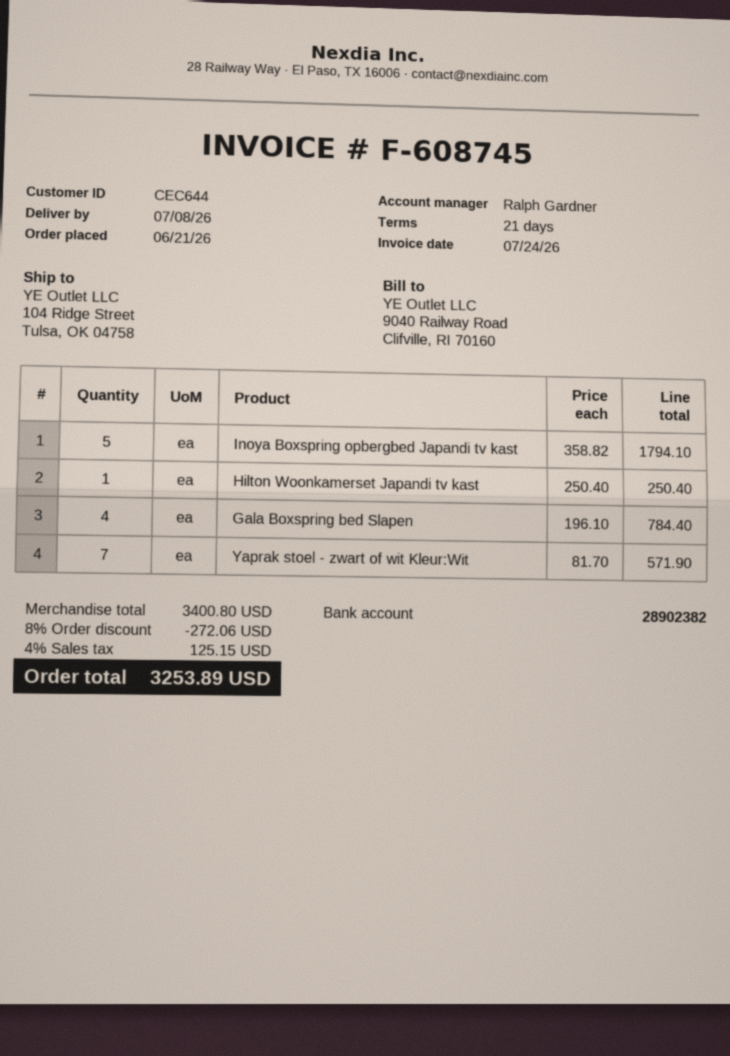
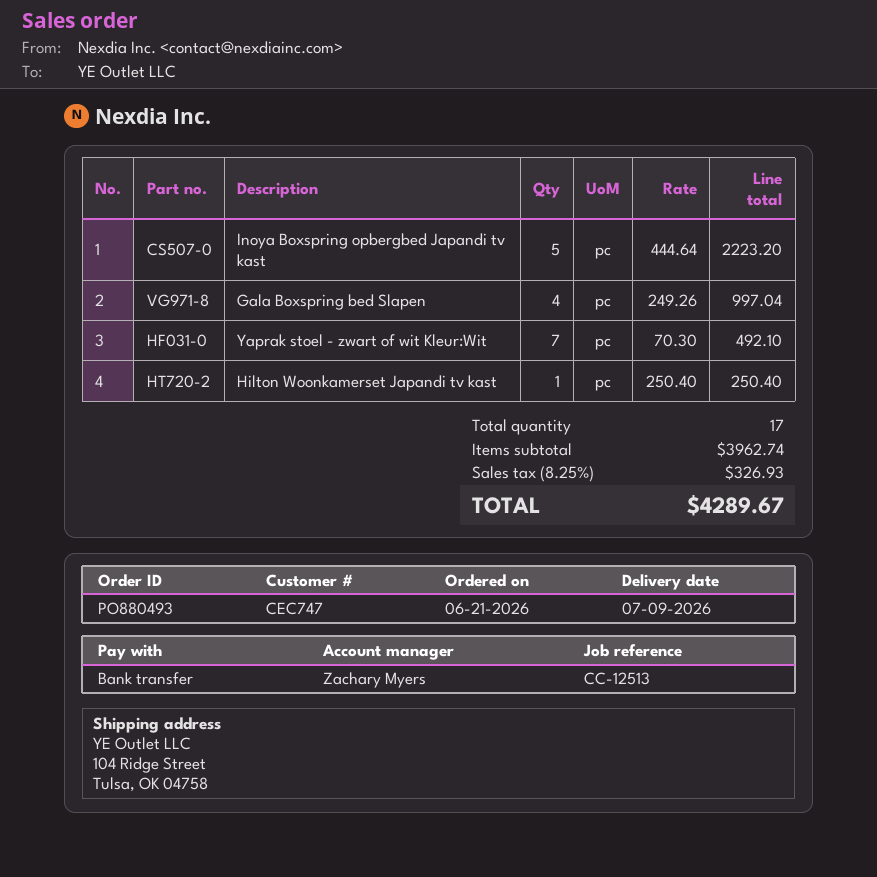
delivery date: 2026-07-08 -> 2026-07-09
customer number: CEC644 -> CEC747
sales rep: Ralph Gardner -> Zachary Myers
Inoya Boxspring opbergbed Japandi tv kast: 5 x 358.82 = 1794.10 -> 5 x 444.64 = 2223.20
Gala Boxspring bed Slapen: 4 x 196.10 = 784.40 -> 4 x 249.26 = 997.04
Yaprak stoel - zwart of wit Kleur:Wit: 7 x 81.70 = 571.90 -> 7 x 70.30 = 492.10
subtotal: 3400.80 -> 3962.74
discount: 8% = 272.06 -> none
tax: 4% = 125.15 -> 8.25% = 326.93
total: 3253.89 -> 4289.67

